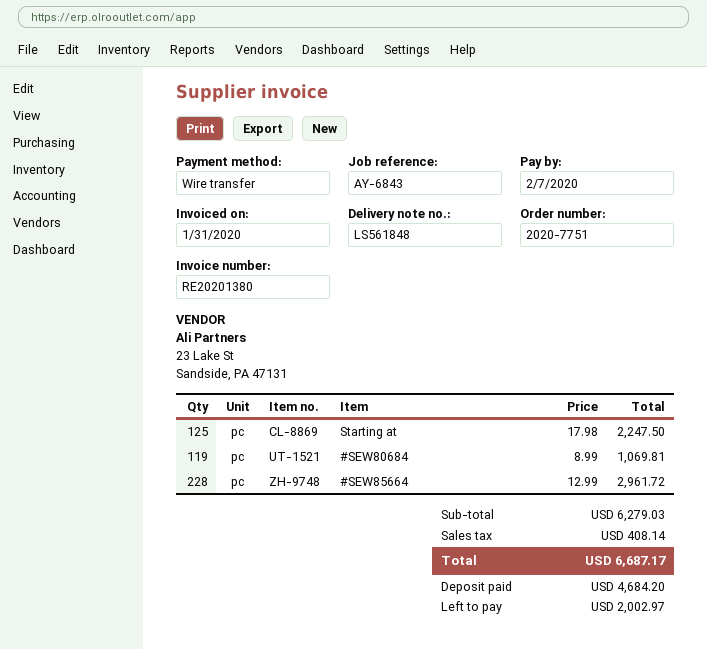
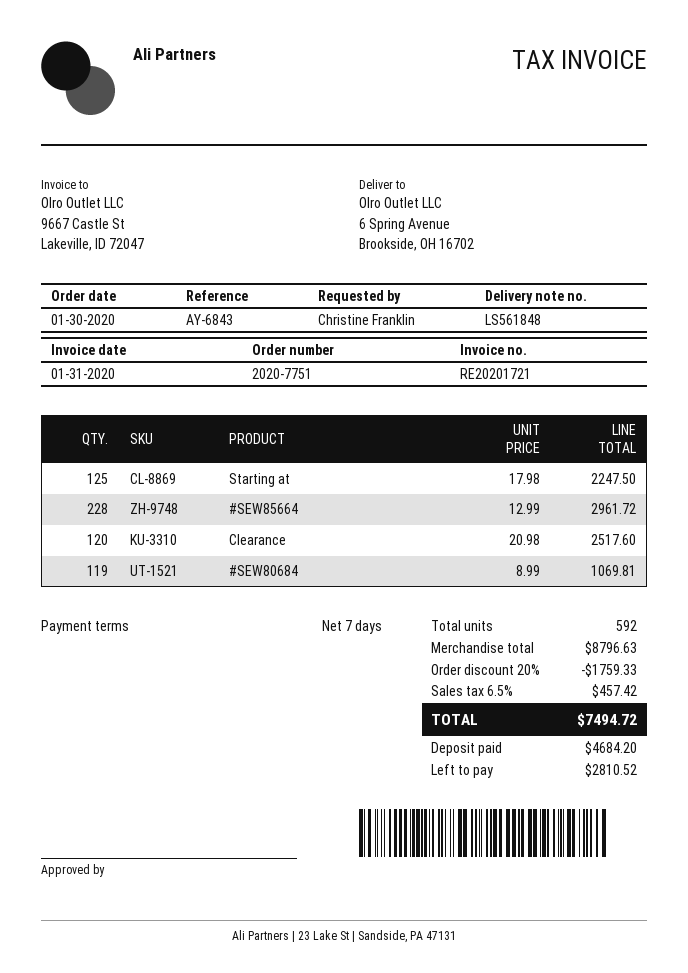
invoice number: RE20201380 -> RE20201721
Clearance: none -> 120 x 20.98 = 2517.60
subtotal: 6279.03 -> 8796.63
discount: none -> 20% = 1759.33
tax: 408.14 -> 457.42
total: 6687.17 -> 7494.72
balance: 2002.97 -> 2810.52

